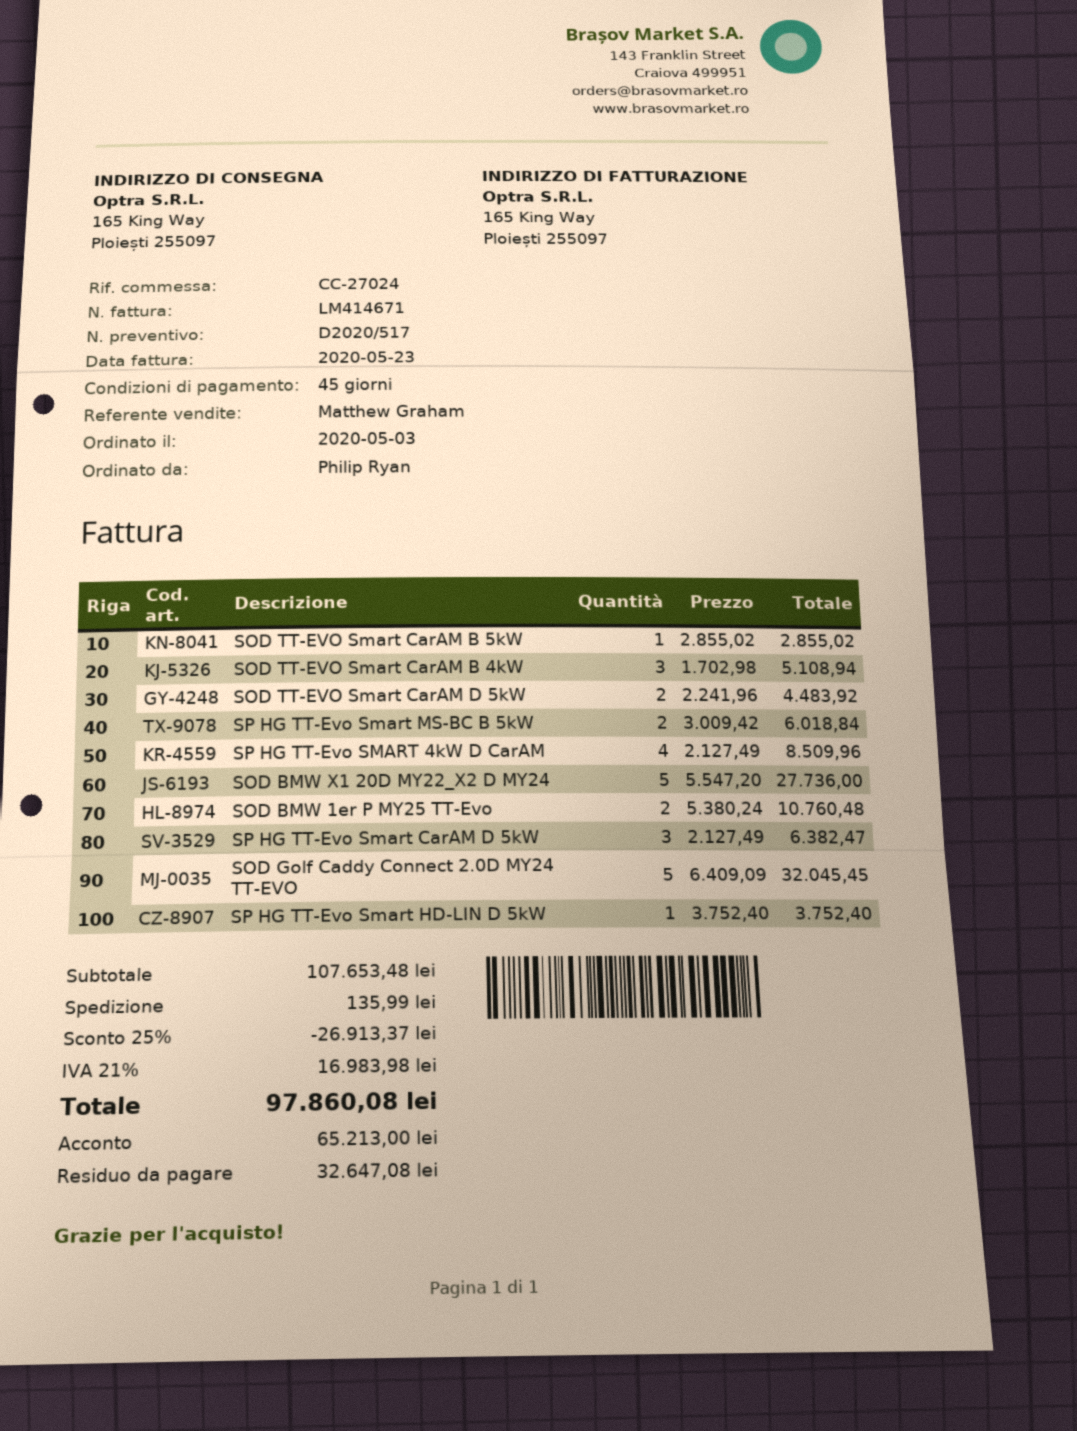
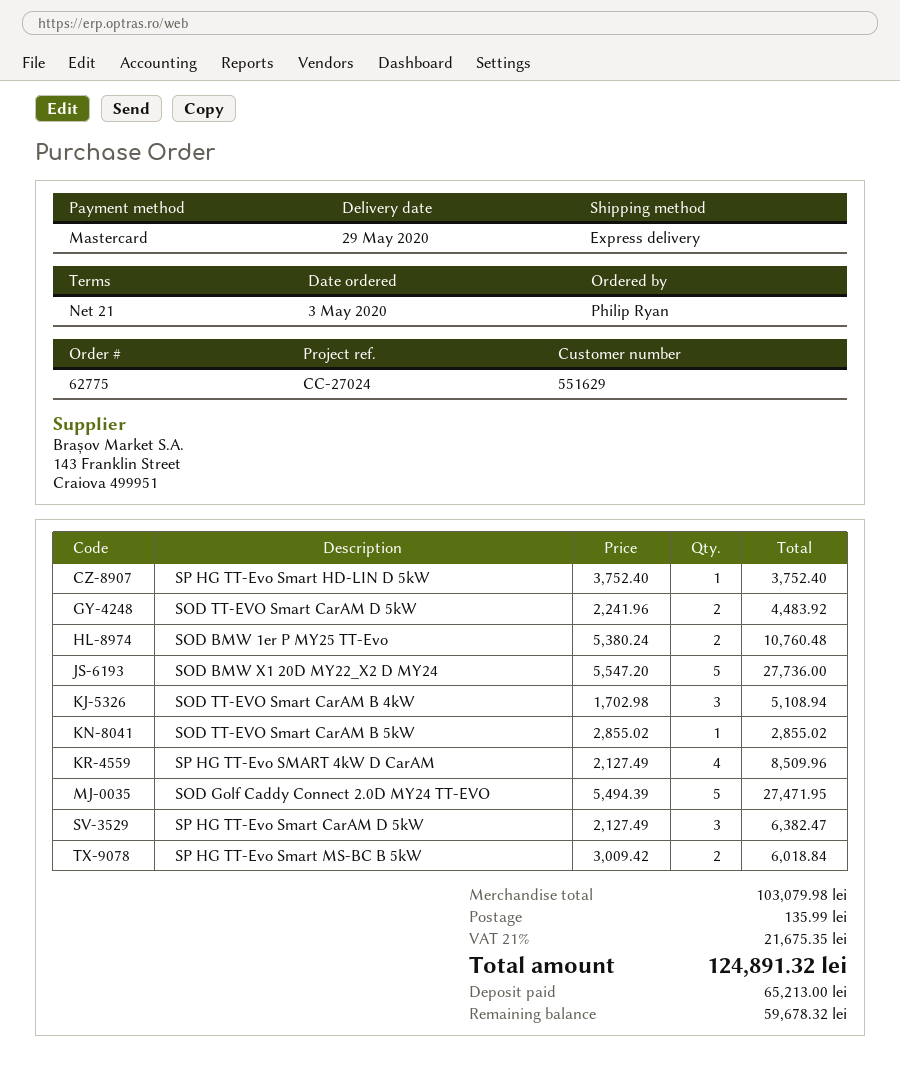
payment terms: 45 days -> 21 days
SOD Golf Caddy Connect 2.0D MY24 TT-EVO: 5 x 6409.09 = 32045.45 -> 5 x 5494.39 = 27471.95
subtotal: 107653.48 -> 103079.98
discount: 25% = 26913.37 -> none
tax: 21% = 16983.98 -> 21% = 21675.35
total: 97860.08 -> 124891.32
balance: 32647.08 -> 59678.32

